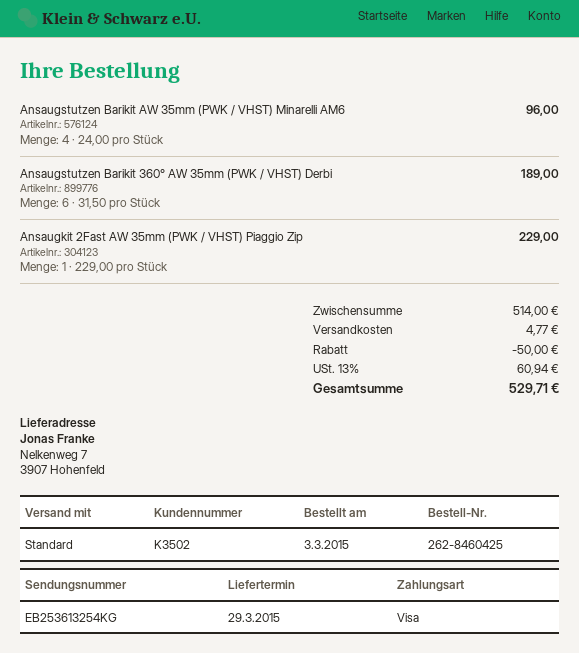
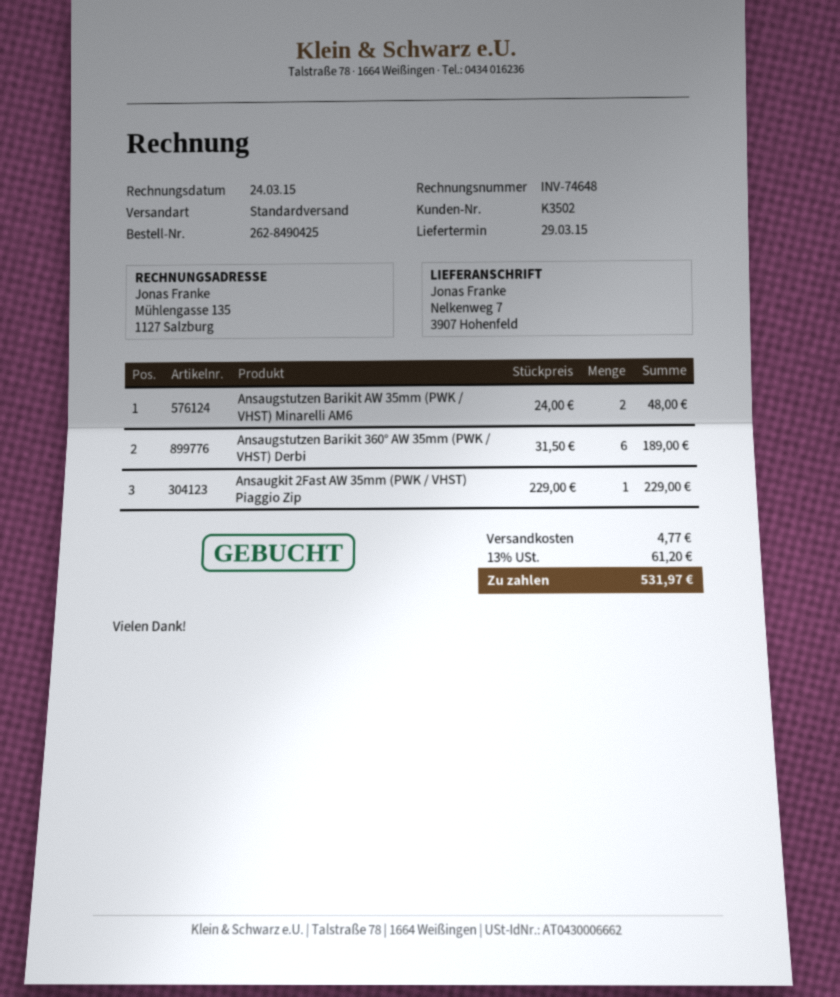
order number: 262-8460425 -> 262-8490425
Ansaugstutzen Barikit AW 35mm (PWK / VHST) Minarelli AM6: 4 x 24.00 = 96.00 -> 2 x 24.00 = 48.00
discount: 50.00 -> none
tax: 13% = 60.94 -> 13% = 61.20
total: 529.71 -> 531.97

